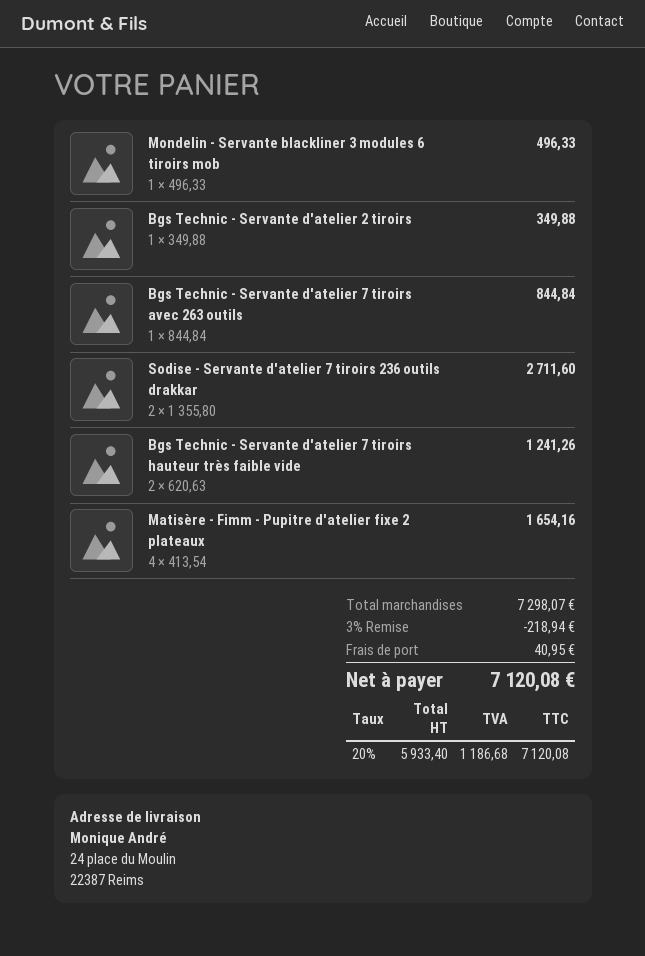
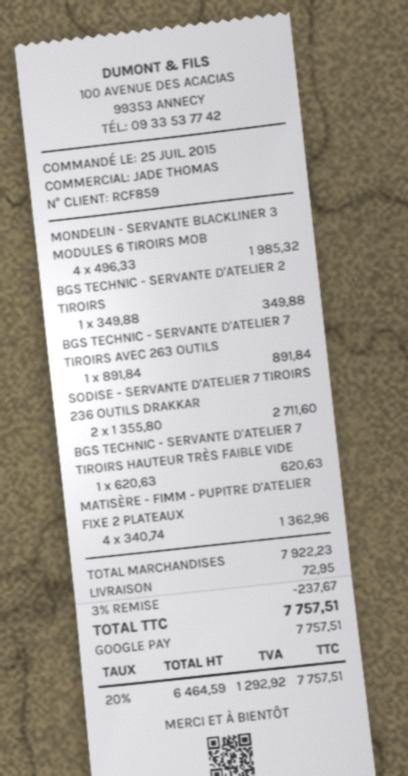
Mondelin - Servante blackliner 3 modules 6 tiroirs mob: 1 x 496.33 = 496.33 -> 4 x 496.33 = 1985.32
Bgs Technic - Servante d'atelier 7 tiroirs avec 263 outils: 1 x 844.84 = 844.84 -> 1 x 891.84 = 891.84
Bgs Technic - Servante d'atelier 7 tiroirs hauteur très faible vide: 2 x 620.63 = 1241.26 -> 1 x 620.63 = 620.63
Matisère - Fimm - Pupitre d'atelier fixe 2 plateaux: 4 x 413.54 = 1654.16 -> 4 x 340.74 = 1362.96
subtotal: 7298.07 -> 7922.23
discount: 3% = 218.94 -> 3% = 237.67
shipping: 40.95 -> 72.95
net: 5933.40 -> 6464.59
tax: 20% = 1186.68 -> 20% = 1292.92
total: 7120.08 -> 7757.51

